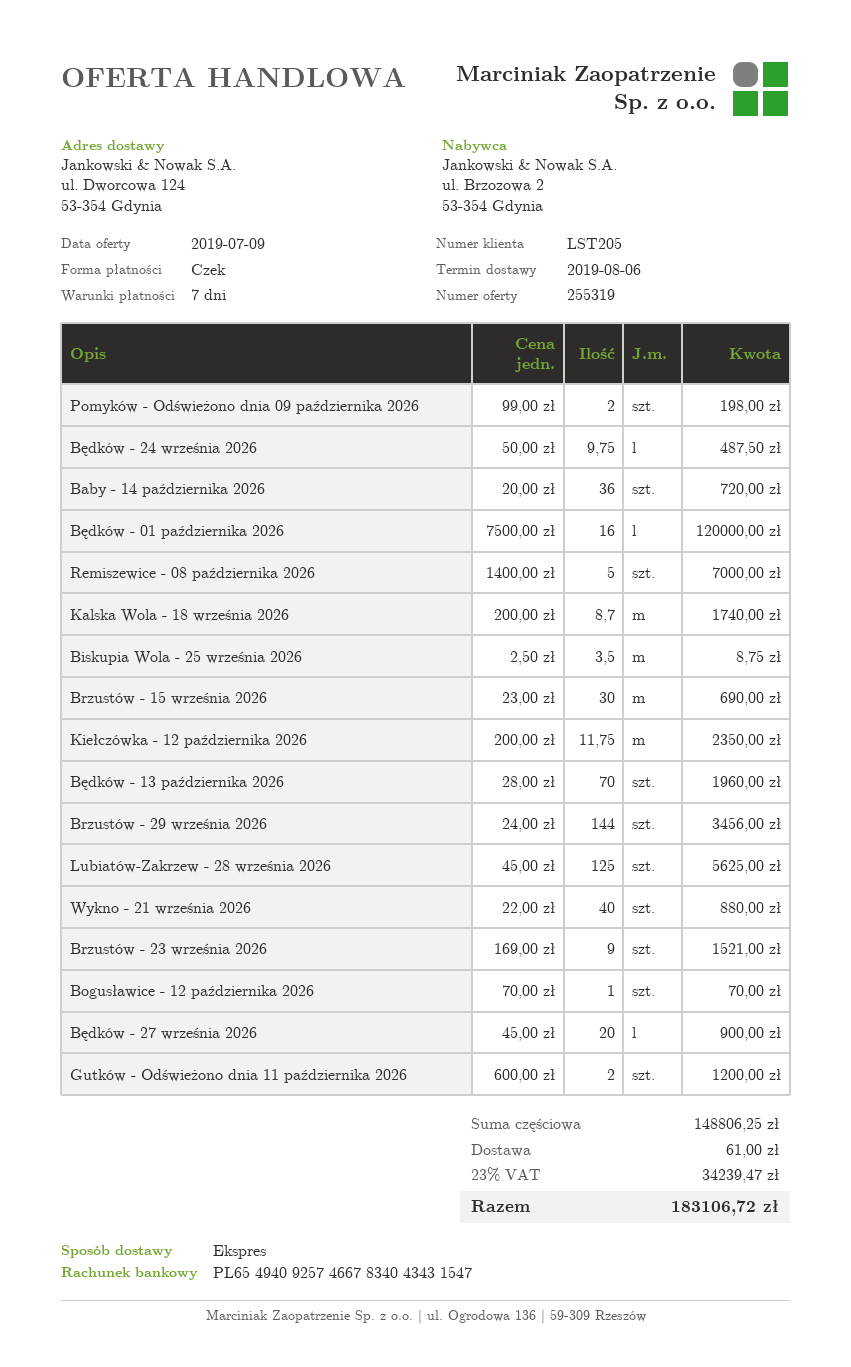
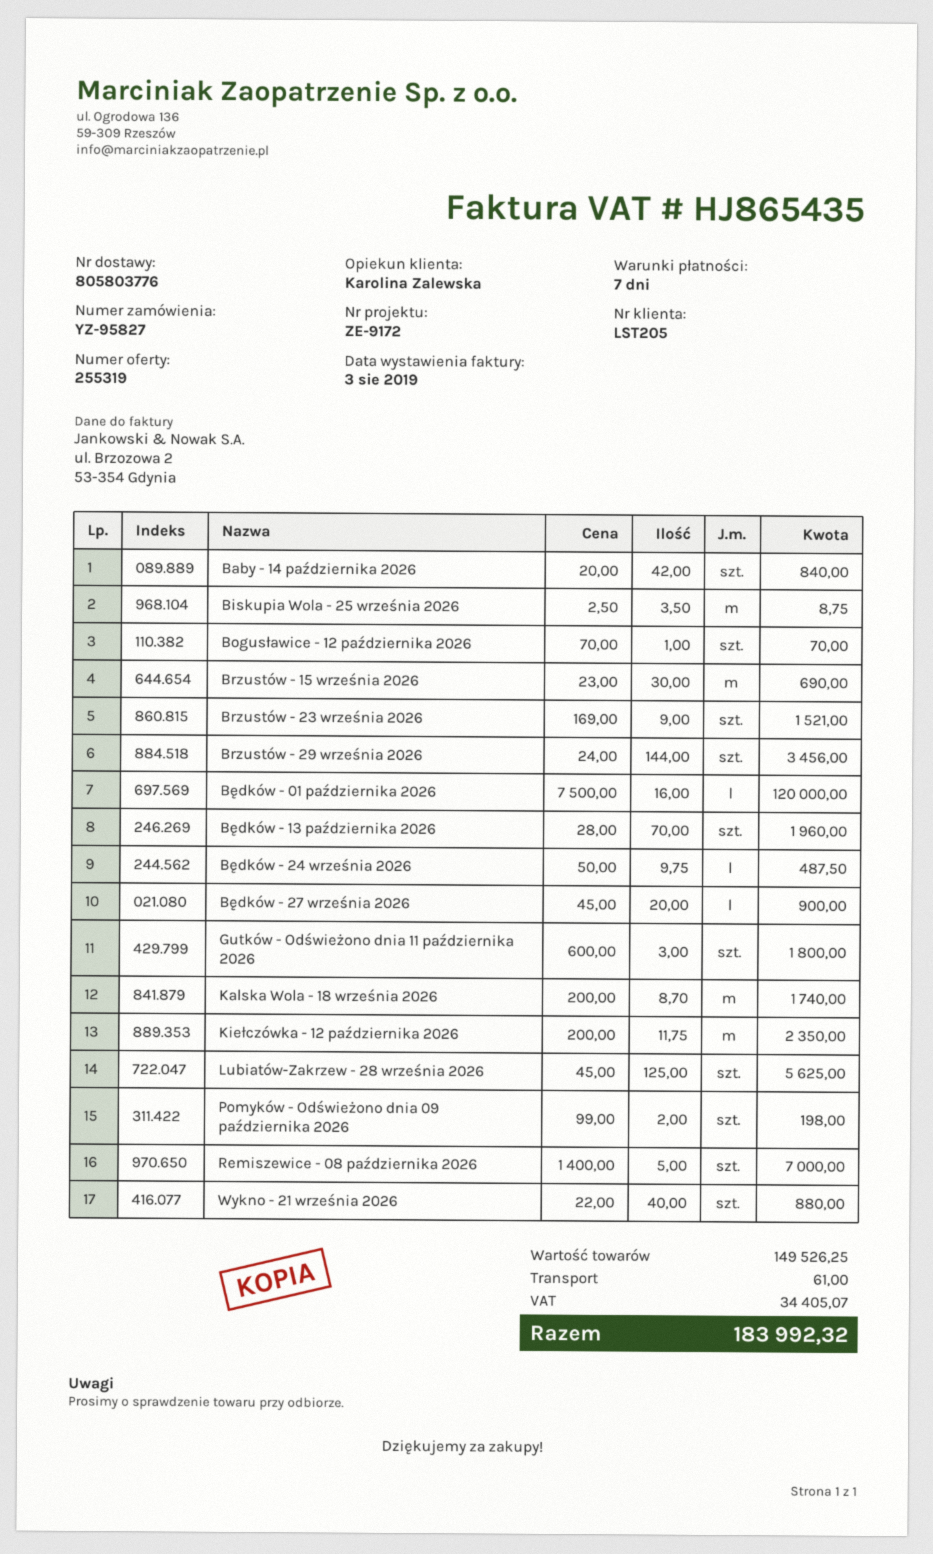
Baby - 14 października 2026: 36 x 20.00 = 720.00 -> 42 x 20.00 = 840.00
Gutków - Odświeżono dnia 11 października 2026: 2 x 600.00 = 1200.00 -> 3 x 600.00 = 1800.00
subtotal: 148806.25 -> 149526.25
tax: 34239.47 -> 34405.07
total: 183106.72 -> 183992.32

